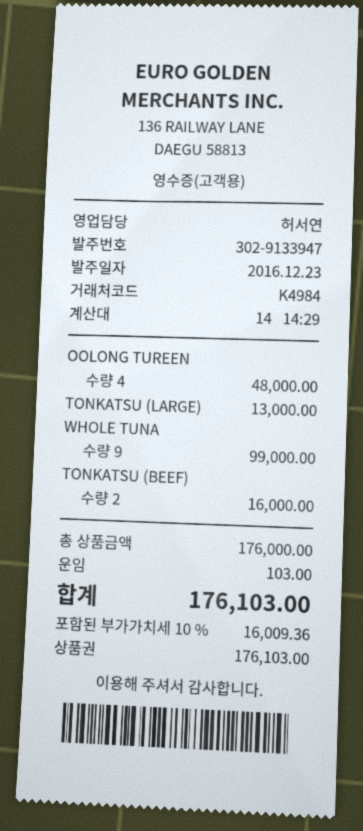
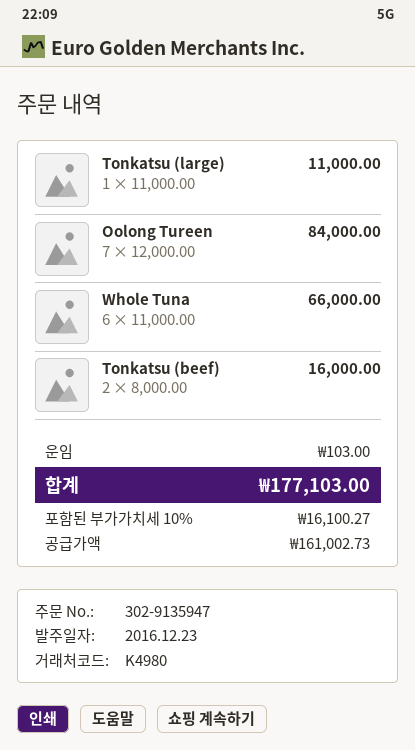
order number: 302-9133947 -> 302-9135947
customer number: K4984 -> K4980
OOLONG TUREEN: 4 for 48000.00 -> 7 for 84000.00
TONKATSU (LARGE): 1 for 13000.00 -> 1 for 11000.00
WHOLE TUNA: 9 for 99000.00 -> 6 for 66000.00
tax: 10% = 16009.36 -> 10% = 16100.27
total: 176103.00 -> 177103.00

